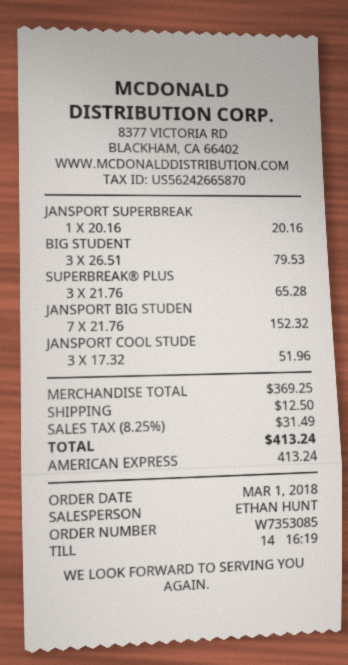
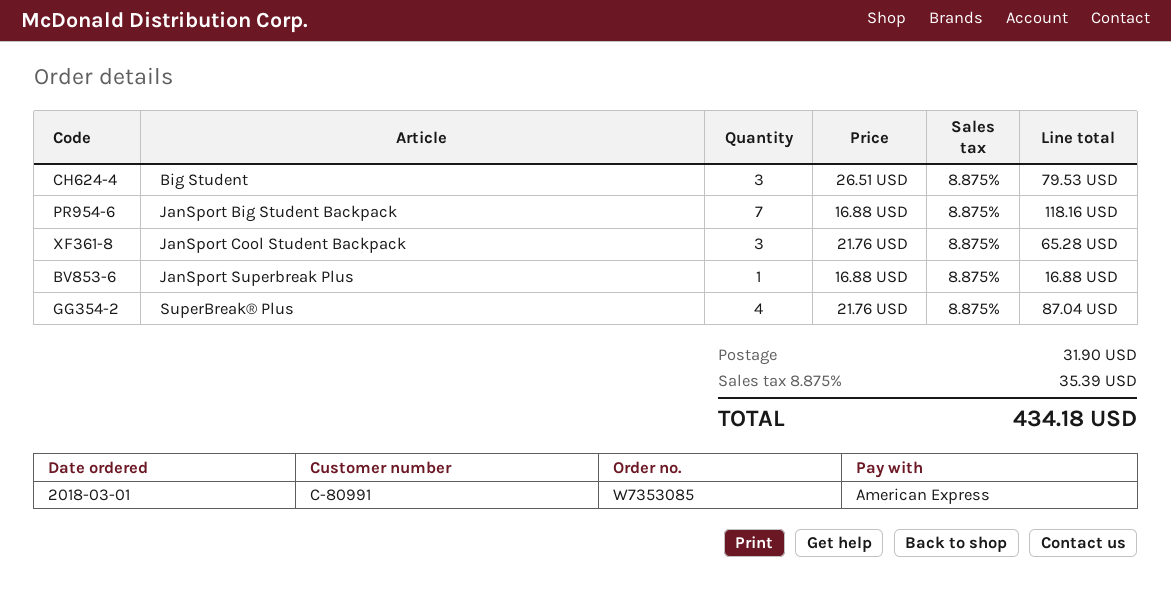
JANSPORT SUPERBREAK: 1 x 20.16 = 20.16 -> 1 x 16.88 = 16.88
SUPERBREAK® PLUS: 3 x 21.76 = 65.28 -> 4 x 21.76 = 87.04
JANSPORT BIG STUDEN: 7 x 21.76 = 152.32 -> 7 x 16.88 = 118.16
JANSPORT COOL STUDE: 3 x 17.32 = 51.96 -> 3 x 21.76 = 65.28
shipping: 12.50 -> 31.90
tax: 8.25% = 31.49 -> 8.875% = 35.39
total: 413.24 -> 434.18

